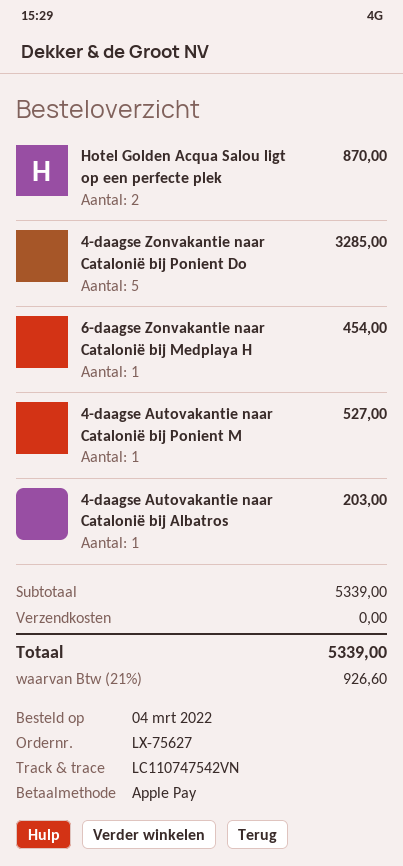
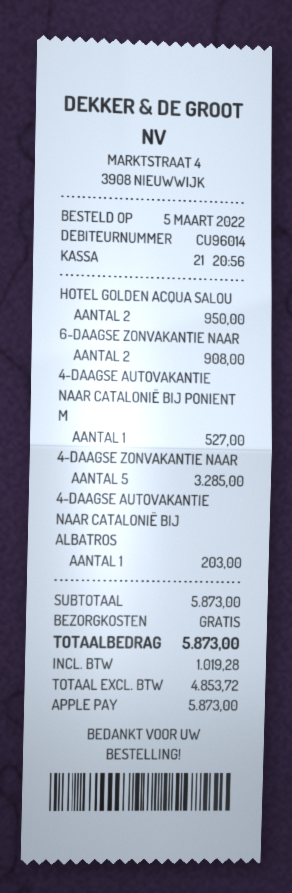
order date: 2022-03-04 -> 2022-03-05
Hotel Golden Acqua Salou ligt op een perfecte plek: 2 for 870.00 -> 2 for 950.00
6-daagse Zonvakantie naar Catalonië bij Medplaya H: 1 for 454.00 -> 2 for 908.00
subtotal: 5339.00 -> 5873.00
tax: 926.60 -> 1019.28
total: 5339.00 -> 5873.00

